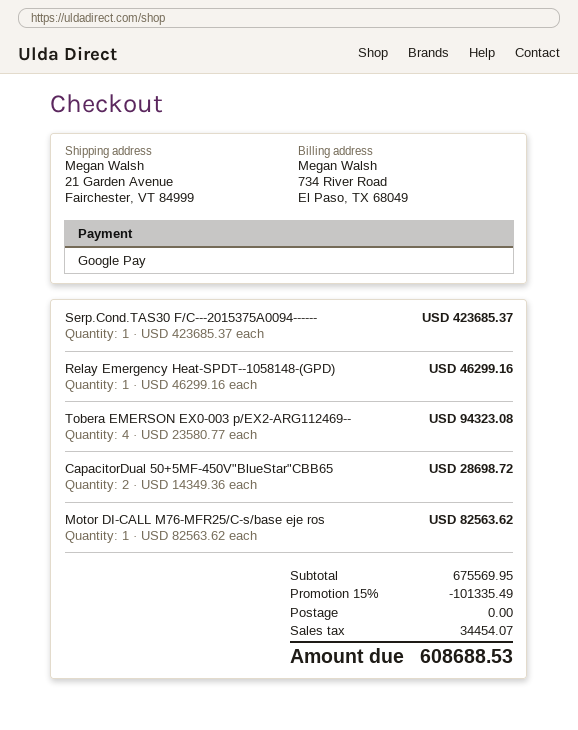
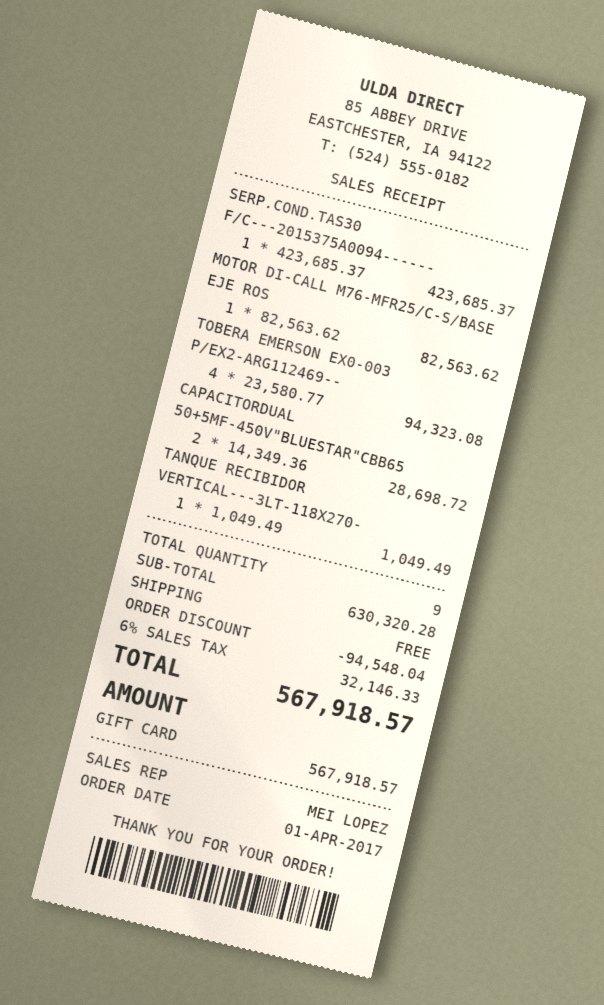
payment method: Google Pay -> gift card
Relay Emergency Heat-SPDT--1058148-(GPD): 1 x 46299.16 = 46299.16 -> none
TANQUE RECIBIDOR VERTICAL---3LT-118X270-: none -> 1 x 1049.49 = 1049.49
subtotal: 675569.95 -> 630320.28
discount: 101335.49 -> 94548.04
tax: 34454.07 -> 32146.33
total: 608688.53 -> 567918.57

